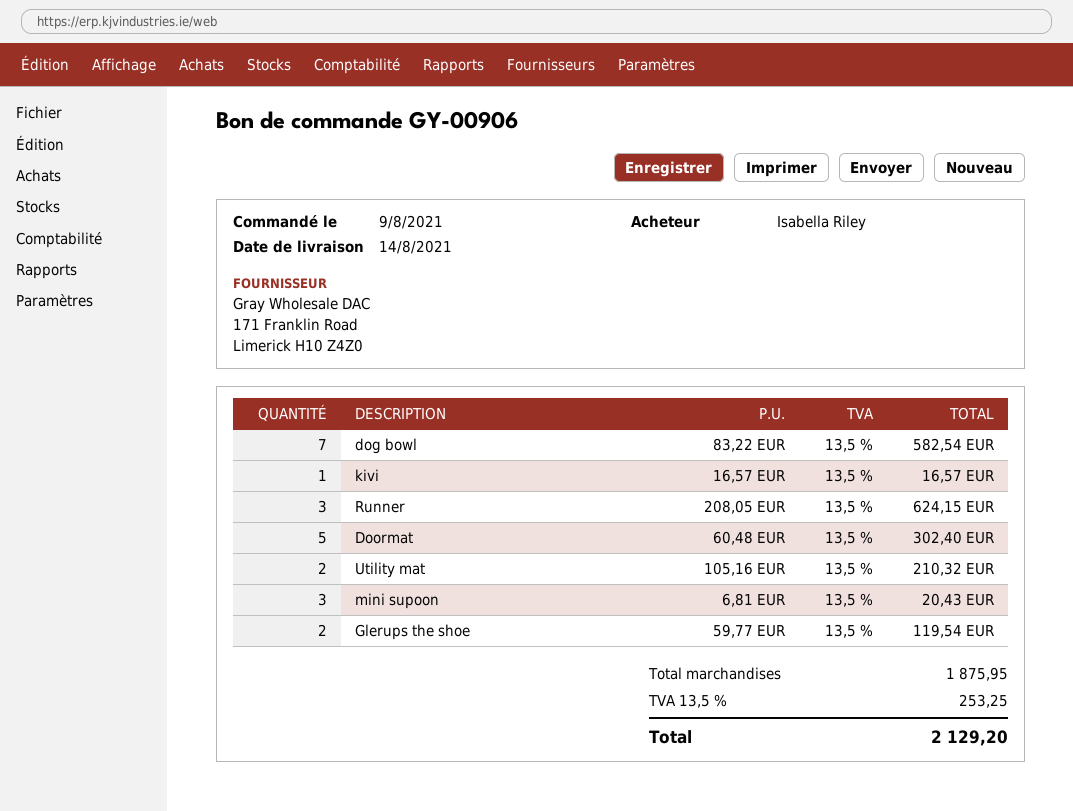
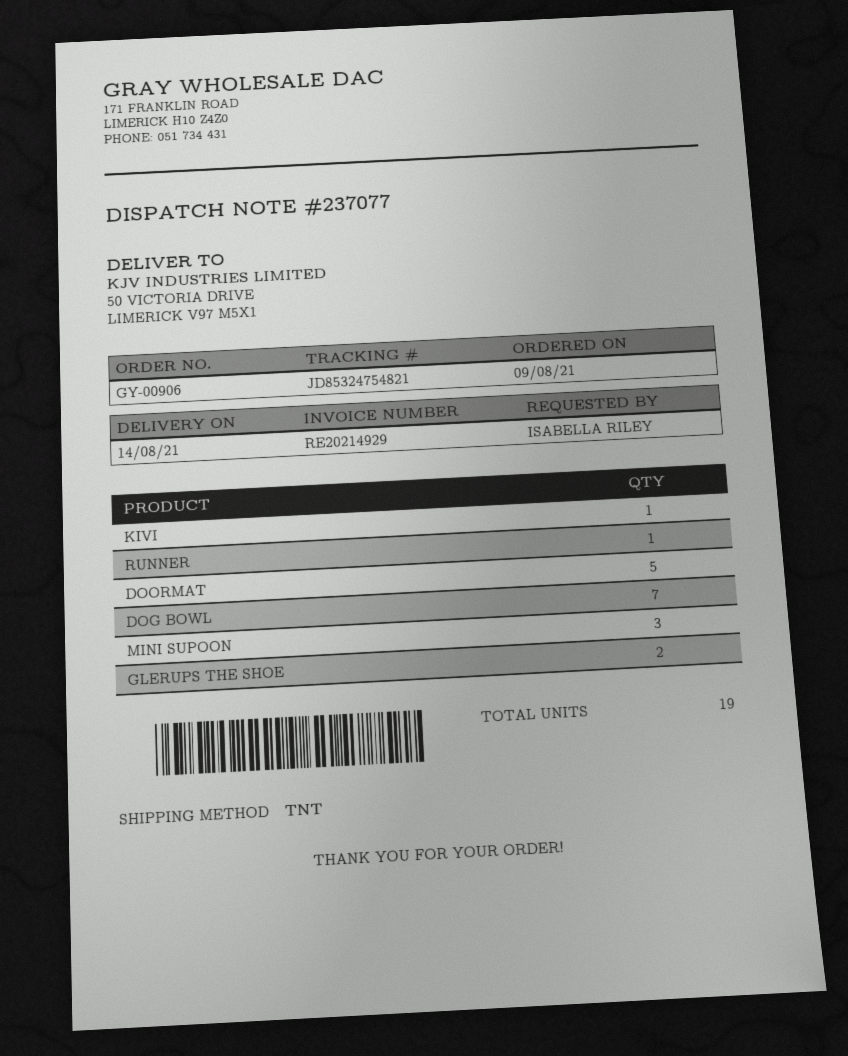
Runner: 3 -> 1
Utility mat: 2 -> none

